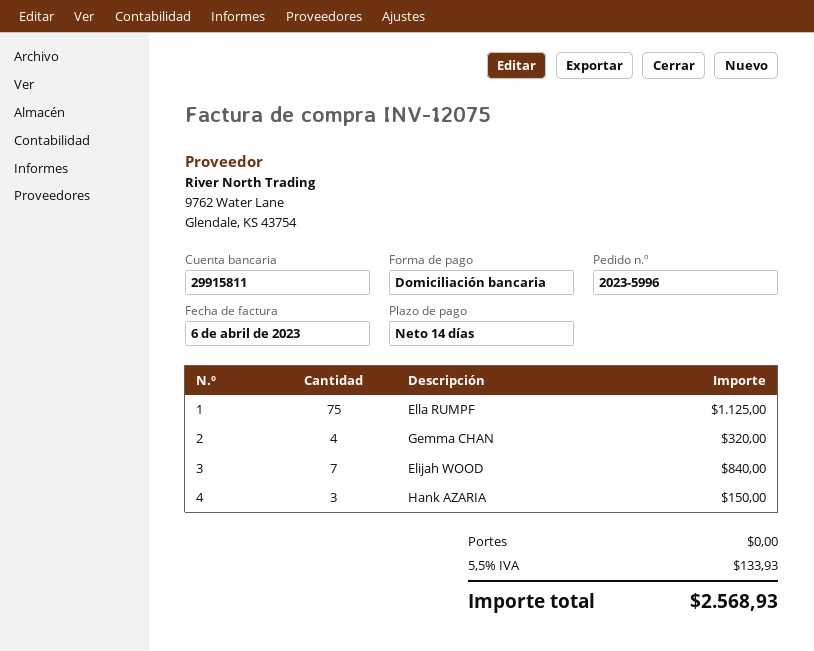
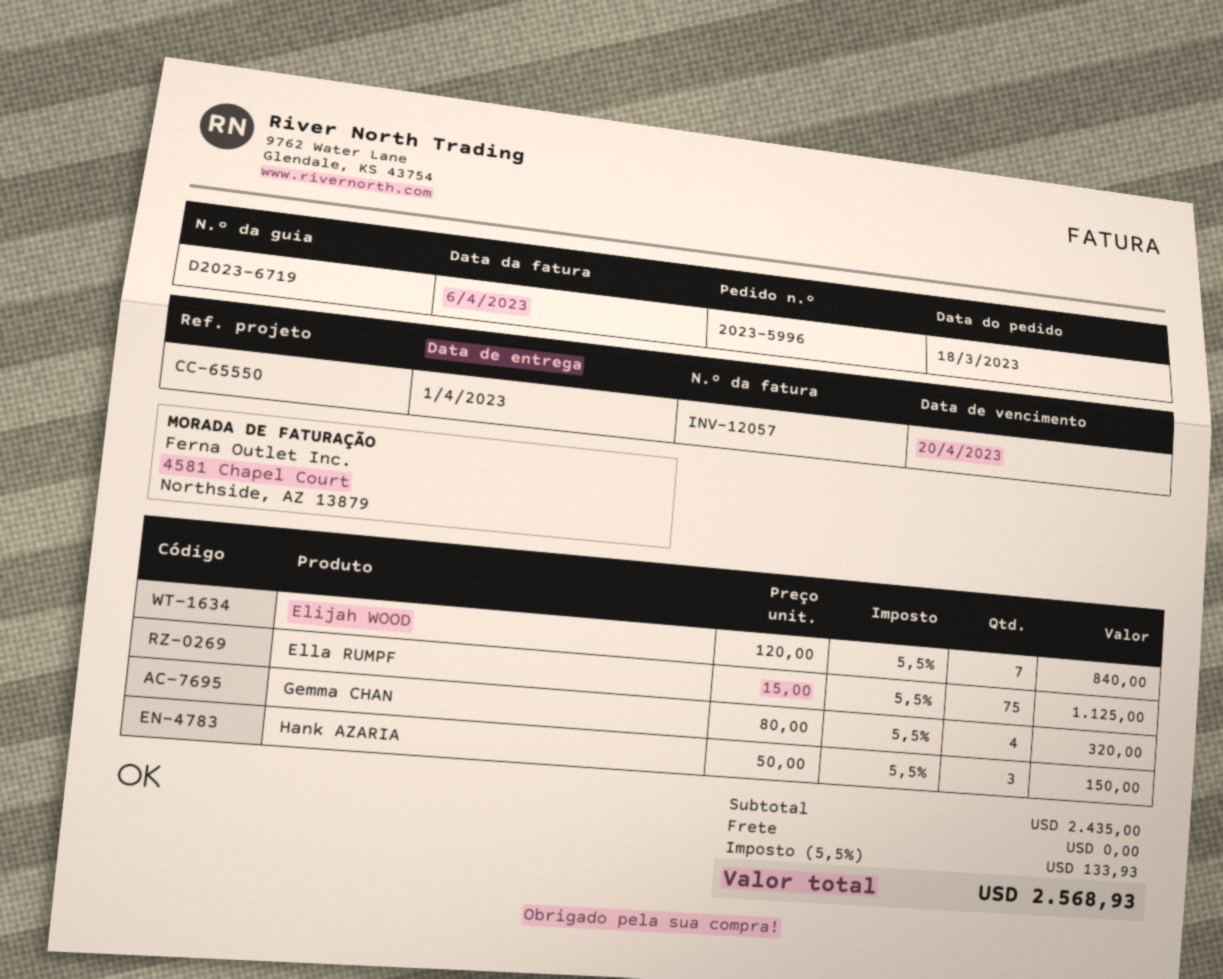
invoice number: INV-12075 -> INV-12057

